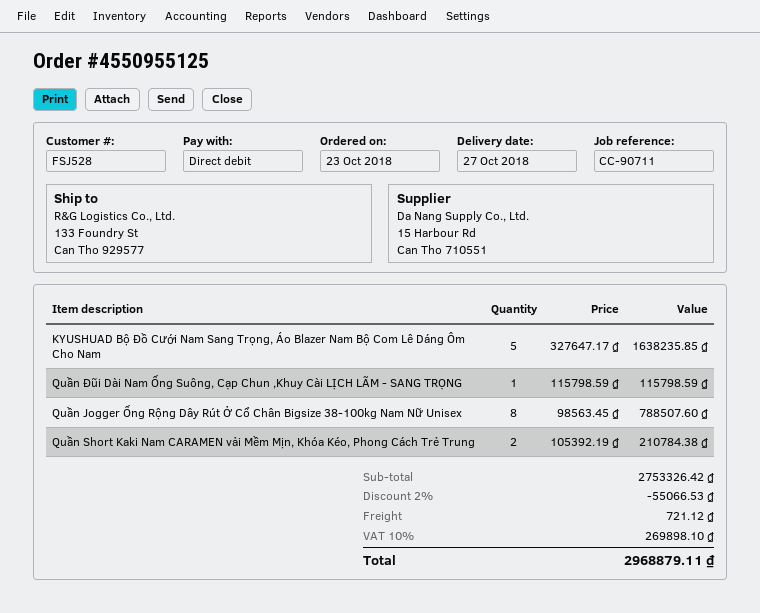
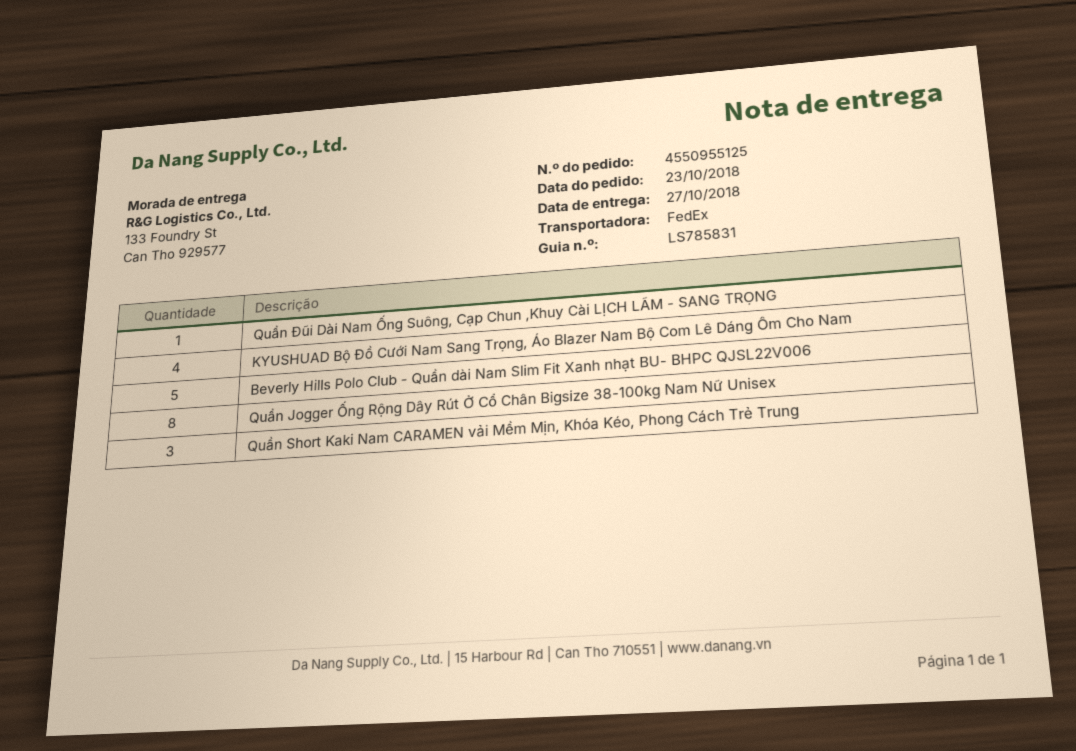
KYUSHUAD Bộ Đồ Cưới Nam Sang Trọng, Áo Blazer Nam Bộ Com Lê Dáng Ôm Cho Nam: 5 -> 4
Quần Short Kaki Nam CARAMEN vải Mềm Mịn, Khóa Kéo, Phong Cách Trẻ Trung: 2 -> 3
Beverly Hills Polo Club - Quần dài Nam Slim Fit Xanh nhạt BU- BHPC QJSL22V006: none -> 5

